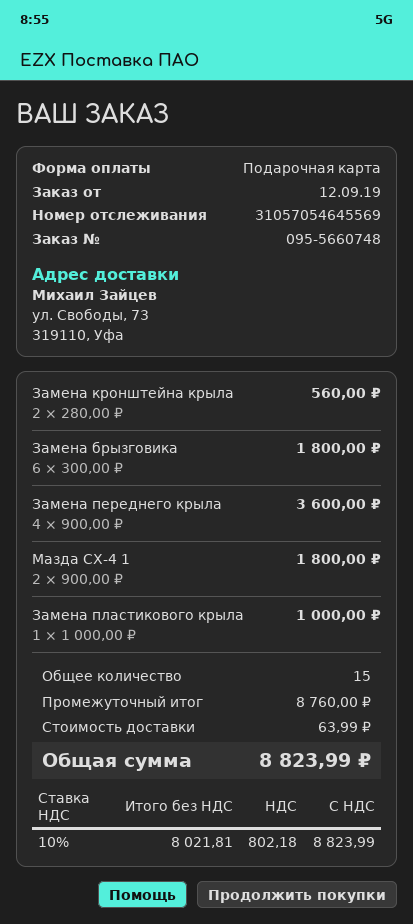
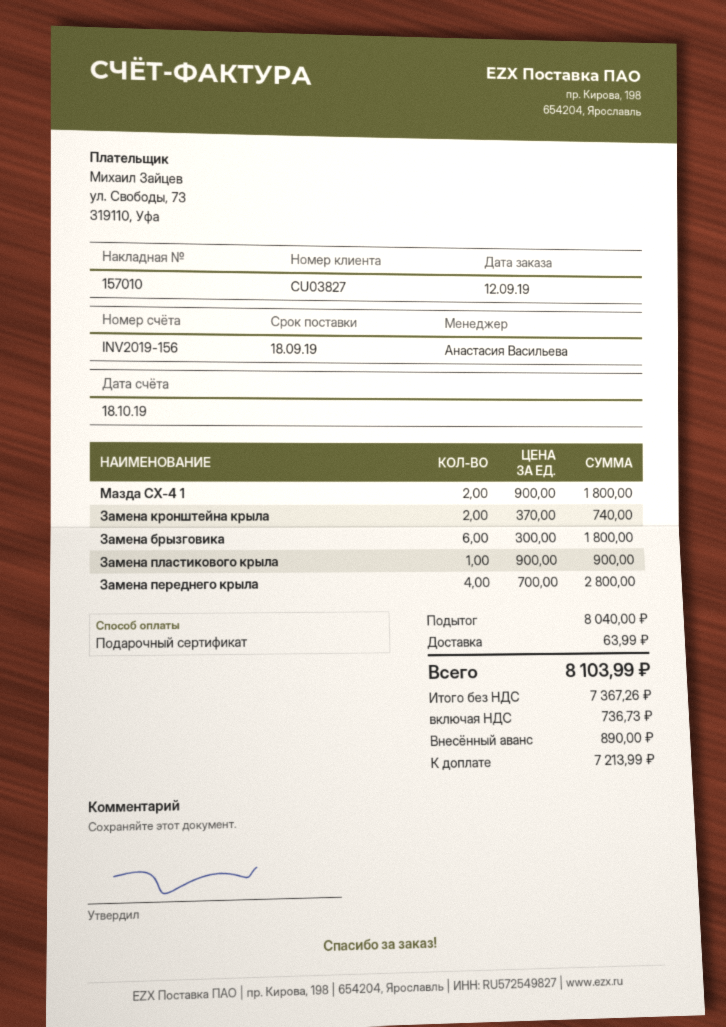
Замена кронштейна крыла: 2 x 280.00 = 560.00 -> 2 x 370.00 = 740.00
Замена переднего крыла: 4 x 900.00 = 3600.00 -> 4 x 700.00 = 2800.00
Замена пластикового крыла: 1 x 1000.00 = 1000.00 -> 1 x 900.00 = 900.00
subtotal: 8760.00 -> 8040.00
net: 8021.81 -> 7367.26
tax: 802.18 -> 736.73
total: 8823.99 -> 8103.99

